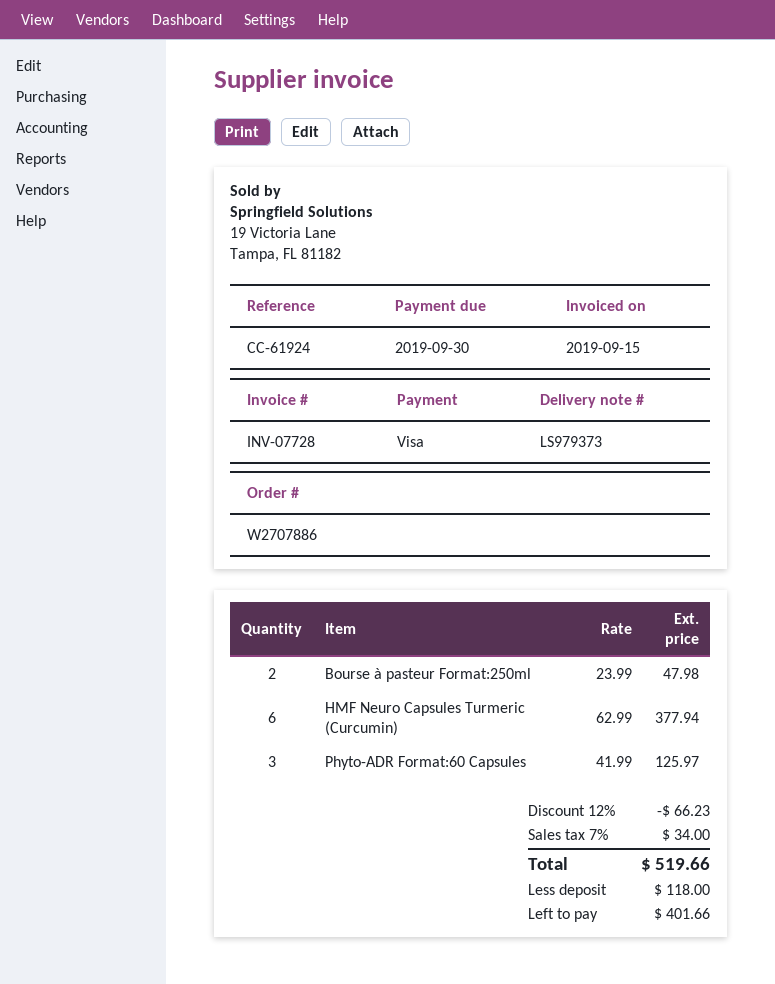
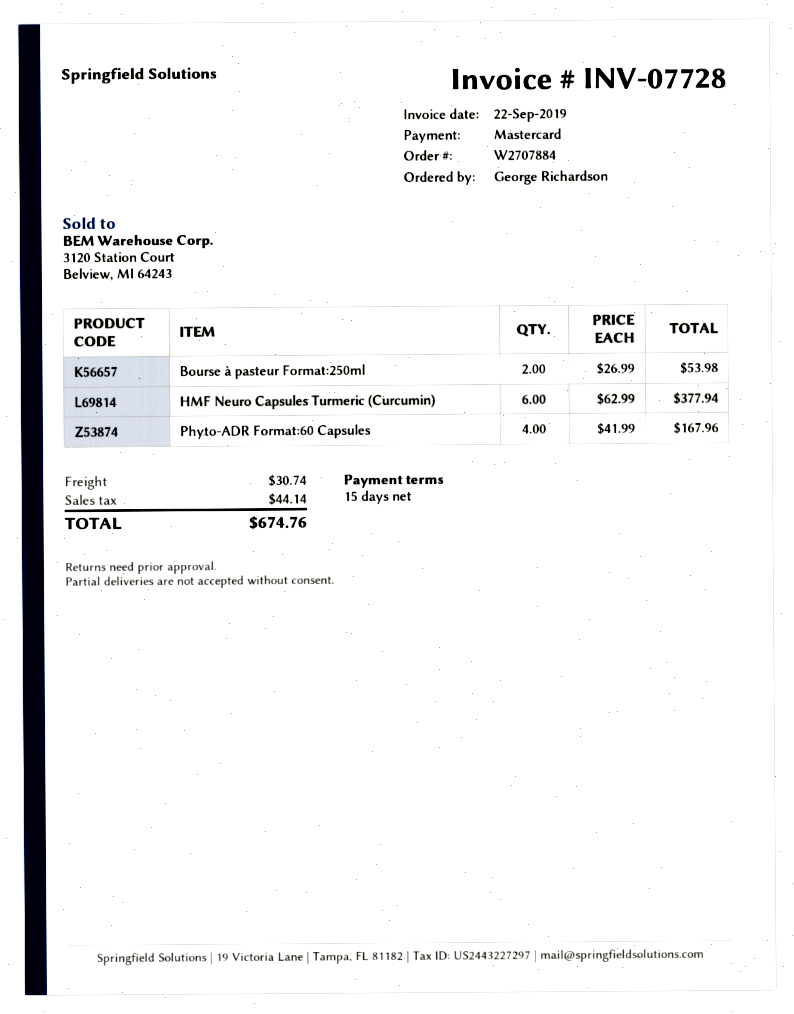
order number: W2707886 -> W2707884
invoice date: 2019-09-15 -> 2019-09-22
payment method: Visa -> Mastercard
Bourse à pasteur Format:250ml: 2 x 23.99 = 47.98 -> 2 x 26.99 = 53.98
Phyto-ADR Format:60 Capsules: 3 x 41.99 = 125.97 -> 4 x 41.99 = 167.96
discount: 12% = 66.23 -> none
shipping: none -> 30.74
tax: 34.00 -> 44.14
total: 519.66 -> 674.76

